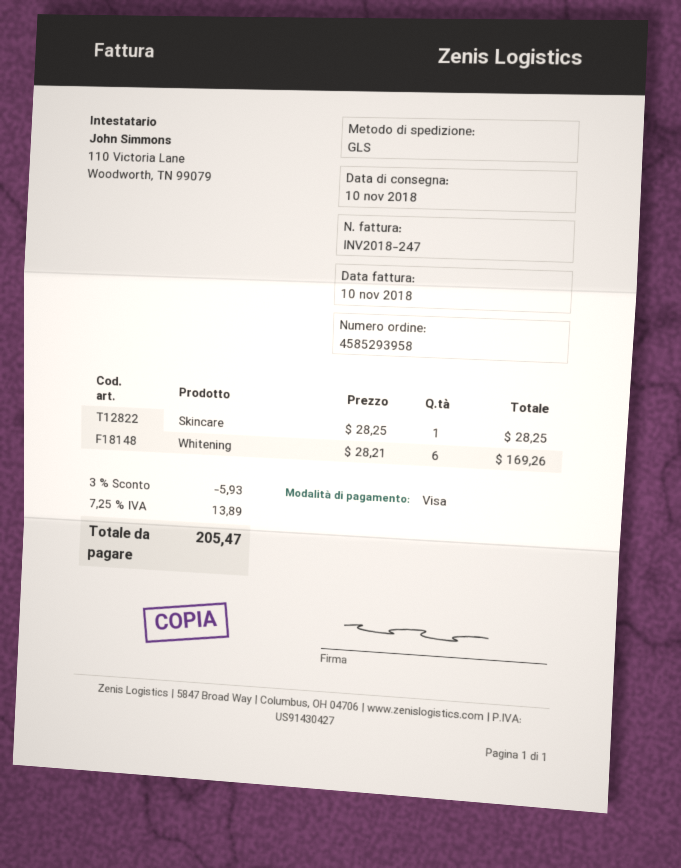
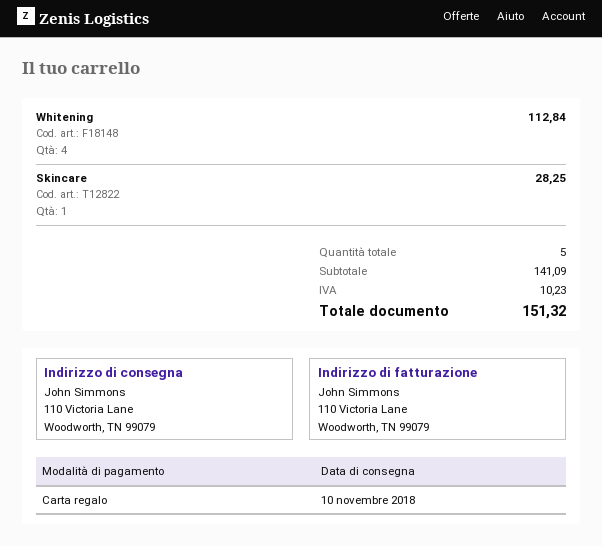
payment method: Visa -> gift card
Whitening: 6 for 169.26 -> 4 for 112.84
discount: 3% = 5.93 -> none
tax: 13.89 -> 10.23
total: 205.47 -> 151.32

